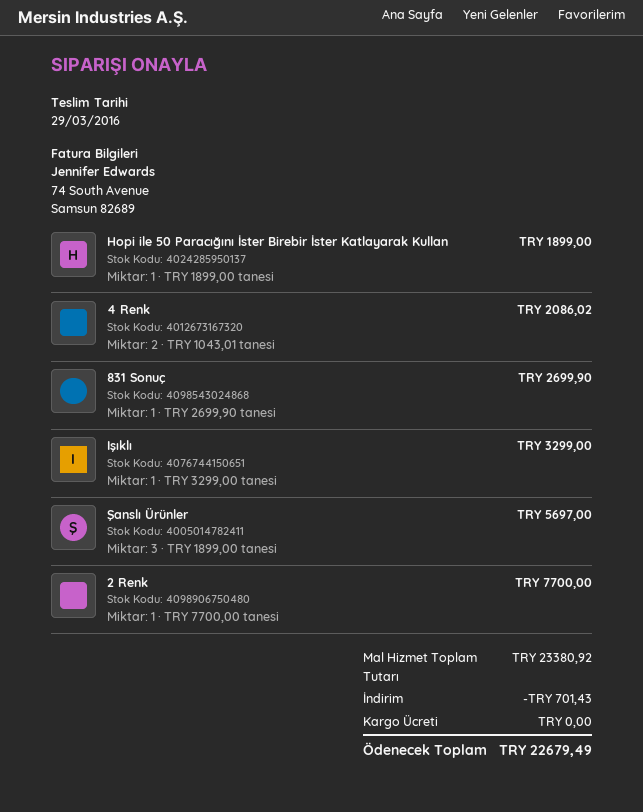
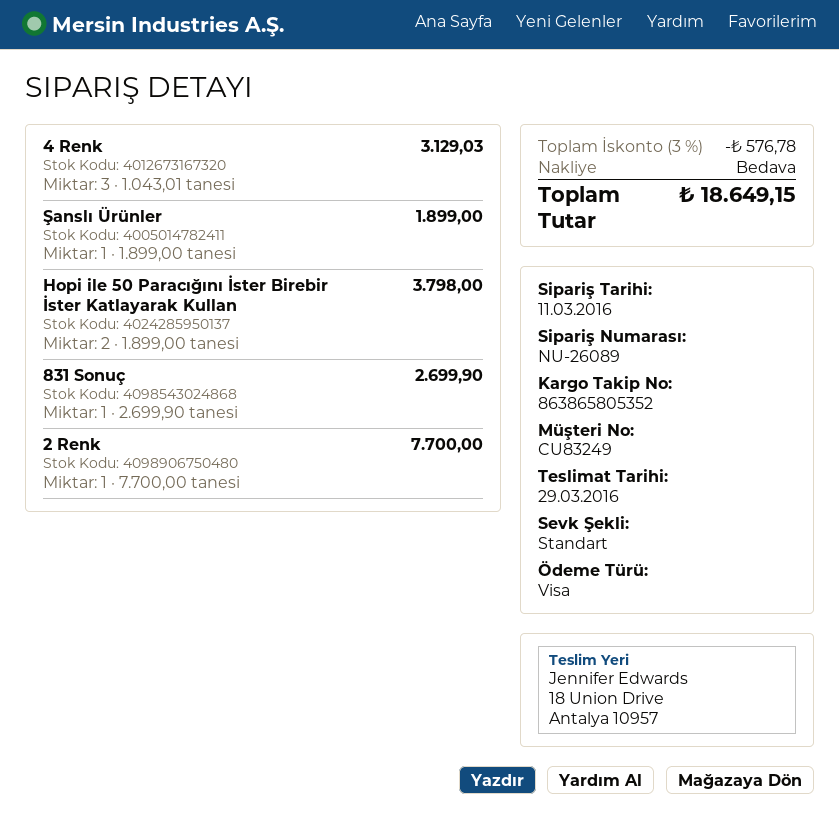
Hopi ile 50 Paracığını İster Birebir İster Katlayarak Kullan: 1 x 1899.00 = 1899.00 -> 2 x 1899.00 = 3798.00
4 Renk: 2 x 1043.01 = 2086.02 -> 3 x 1043.01 = 3129.03
Işıklı: 1 x 3299.00 = 3299.00 -> none
Şanslı Ürünler: 3 x 1899.00 = 5697.00 -> 1 x 1899.00 = 1899.00
discount: 701.43 -> 576.78
total: 22679.49 -> 18649.15

